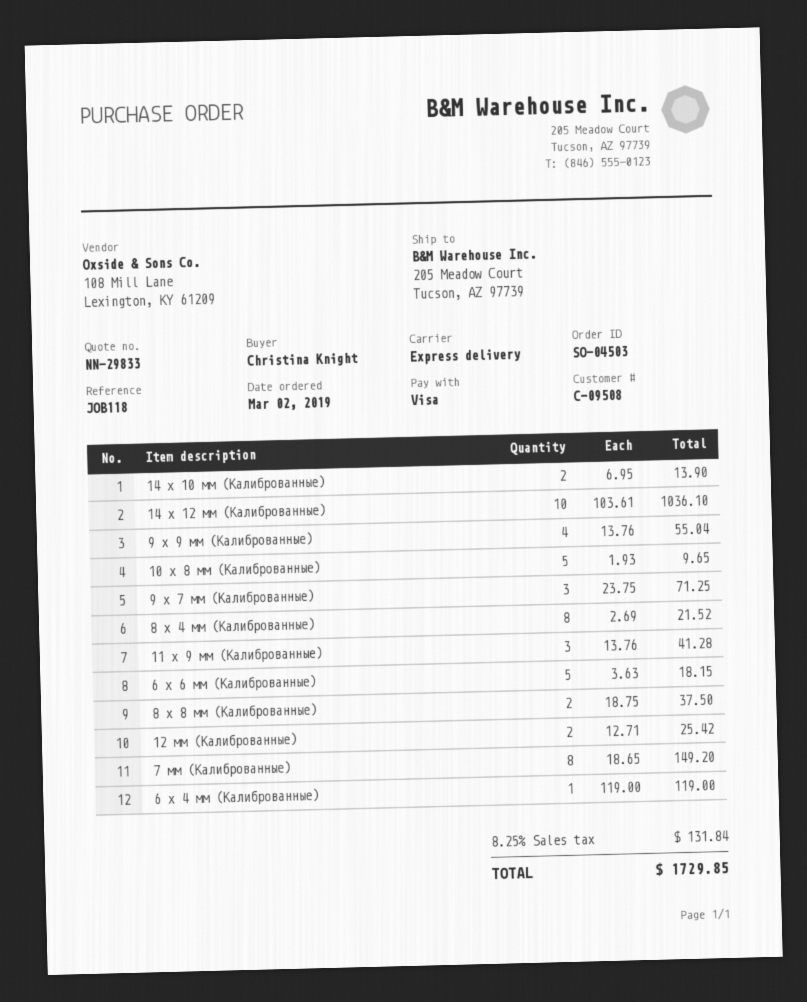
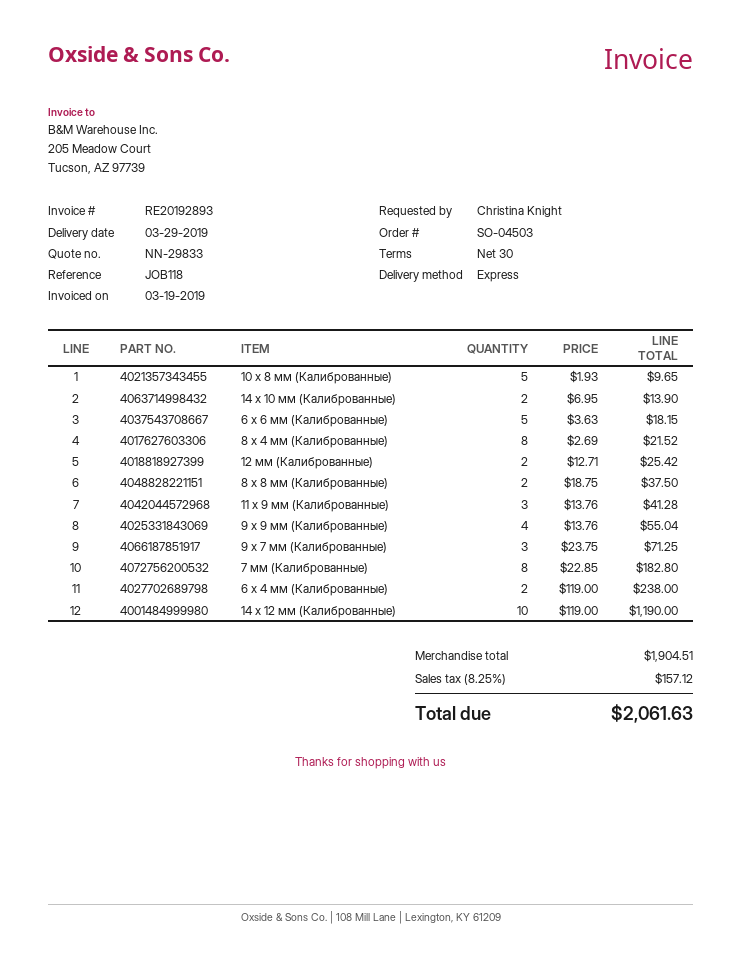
14 x 12 мм (Калиброванные): 10 x 103.61 = 1036.10 -> 10 x 119.00 = 1190.00
7 мм (Калиброванные): 8 x 18.65 = 149.20 -> 8 x 22.85 = 182.80
6 x 4 мм (Калиброванные): 1 x 119.00 = 119.00 -> 2 x 119.00 = 238.00
tax: 8.25% = 131.84 -> 8.25% = 157.12
total: 1729.85 -> 2061.63

